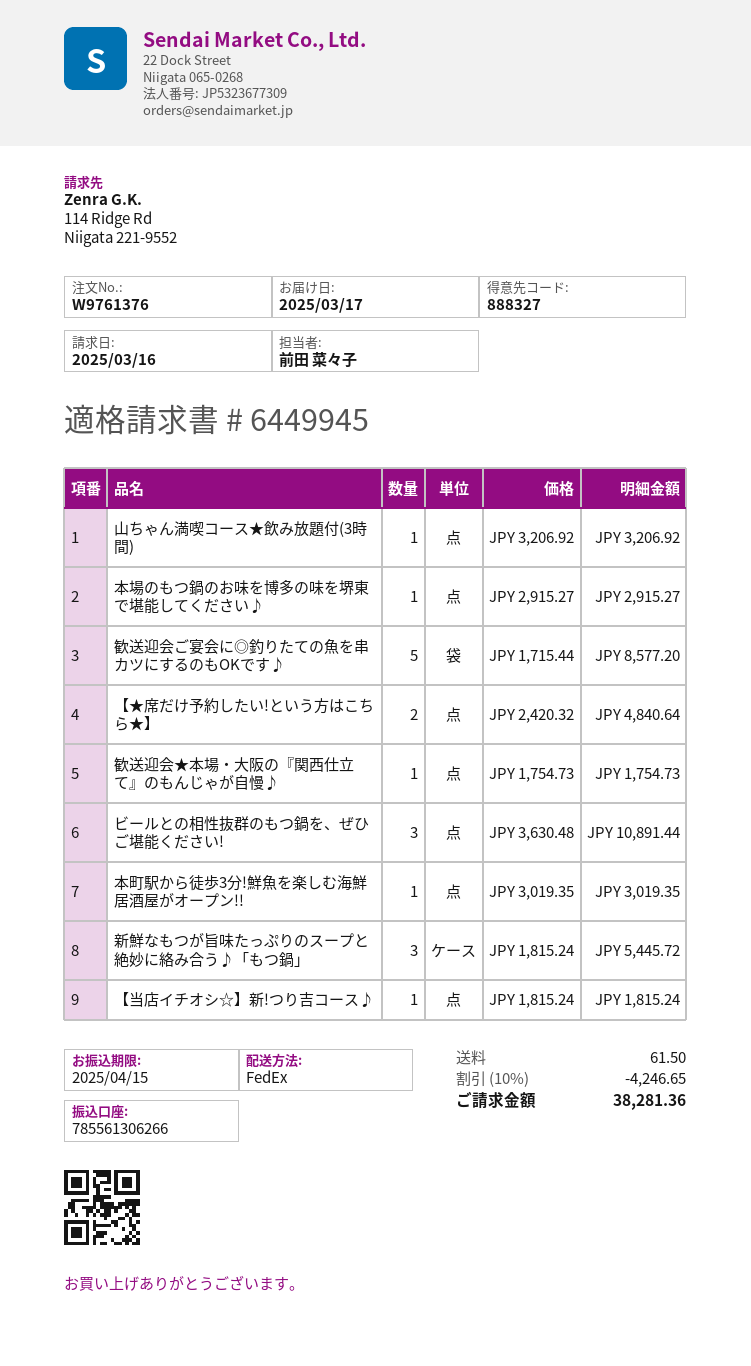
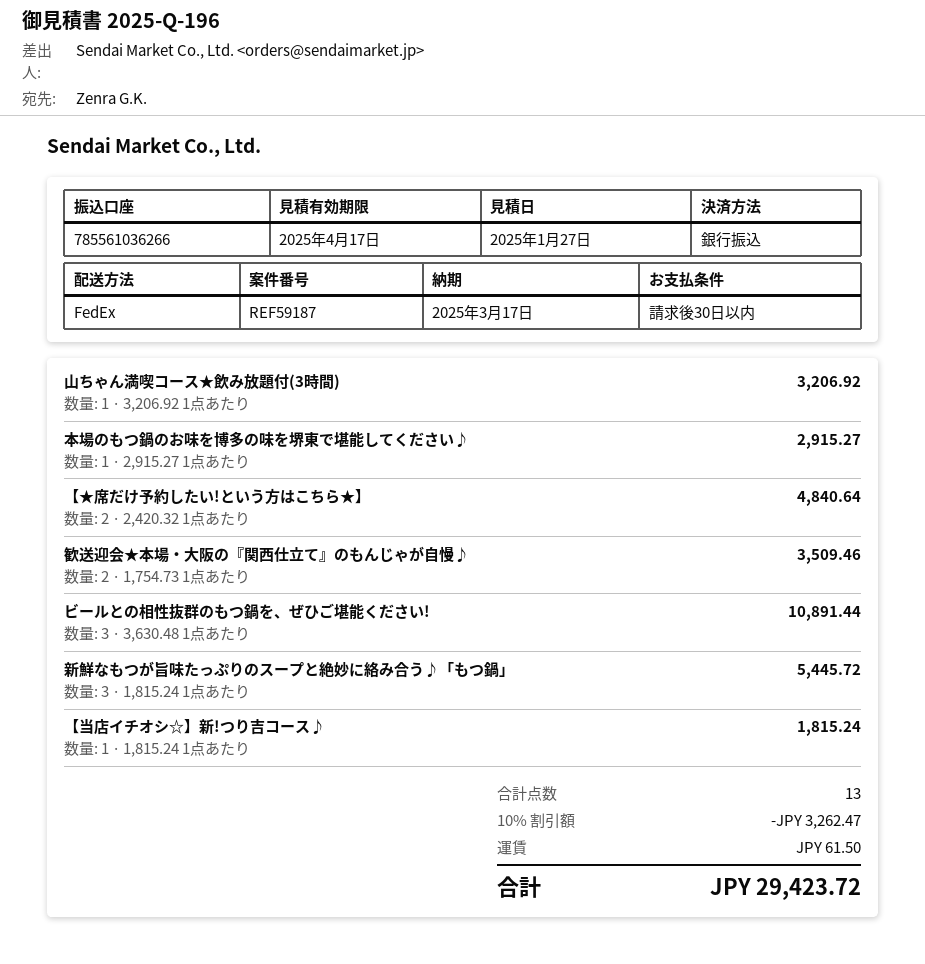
bank account: 785561306266 -> 785561036266
歓送迎会ご宴会に◎釣りたての魚を串カツにするのもOKです♪: 5 x 1715.44 = 8577.20 -> none
歓送迎会★本場・大阪の『関西仕立て』のもんじゃが自慢♪: 1 x 1754.73 = 1754.73 -> 2 x 1754.73 = 3509.46
本町駅から徒歩3分!鮮魚を楽しむ海鮮居酒屋がオープン!!: 1 x 3019.35 = 3019.35 -> none
discount: 10% = 4246.65 -> 10% = 3262.47
total: 38281.36 -> 29423.72

